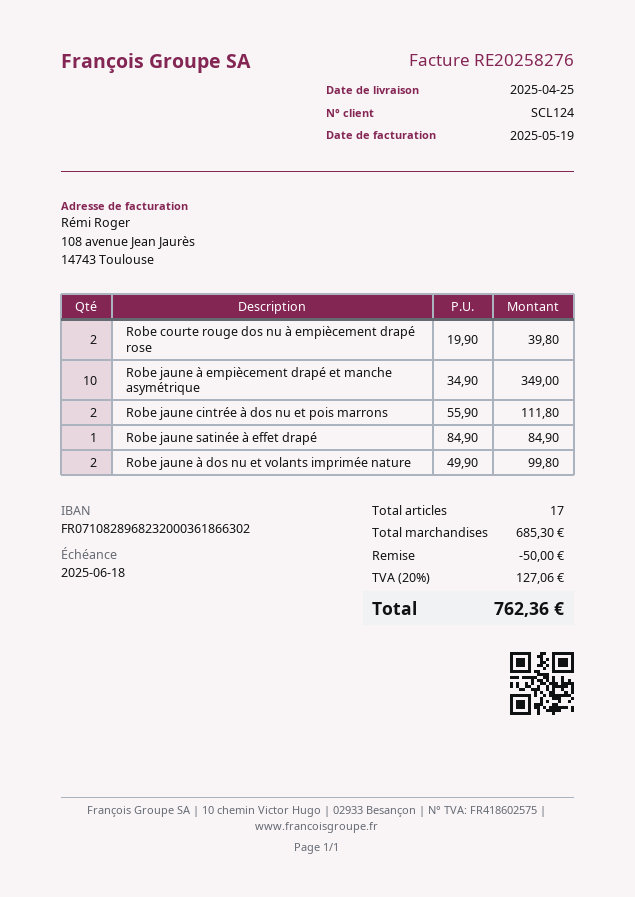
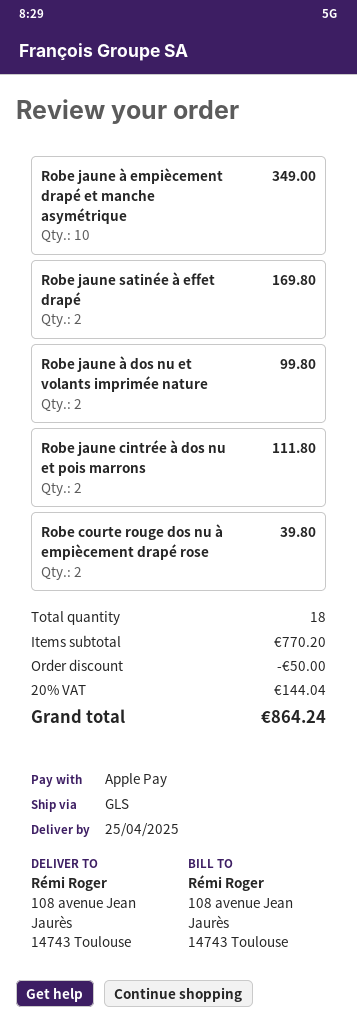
Robe jaune satinée à effet drapé: 1 for 84.90 -> 2 for 169.80
total quantity: 17 -> 18
subtotal: 685.30 -> 770.20
tax: 20% = 127.06 -> 20% = 144.04
total: 762.36 -> 864.24

